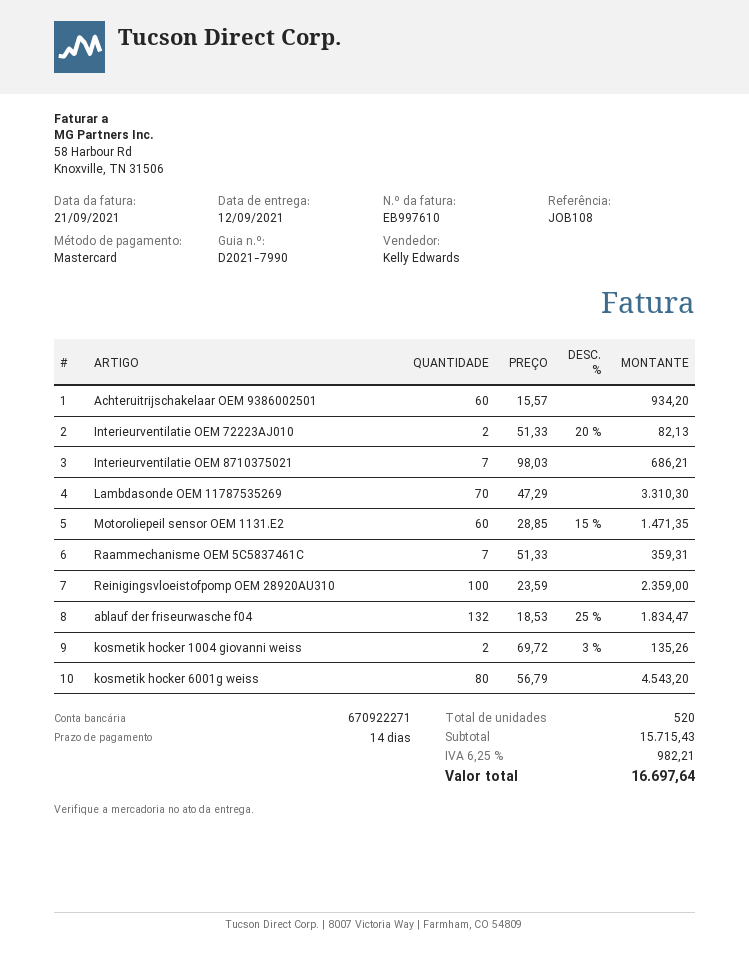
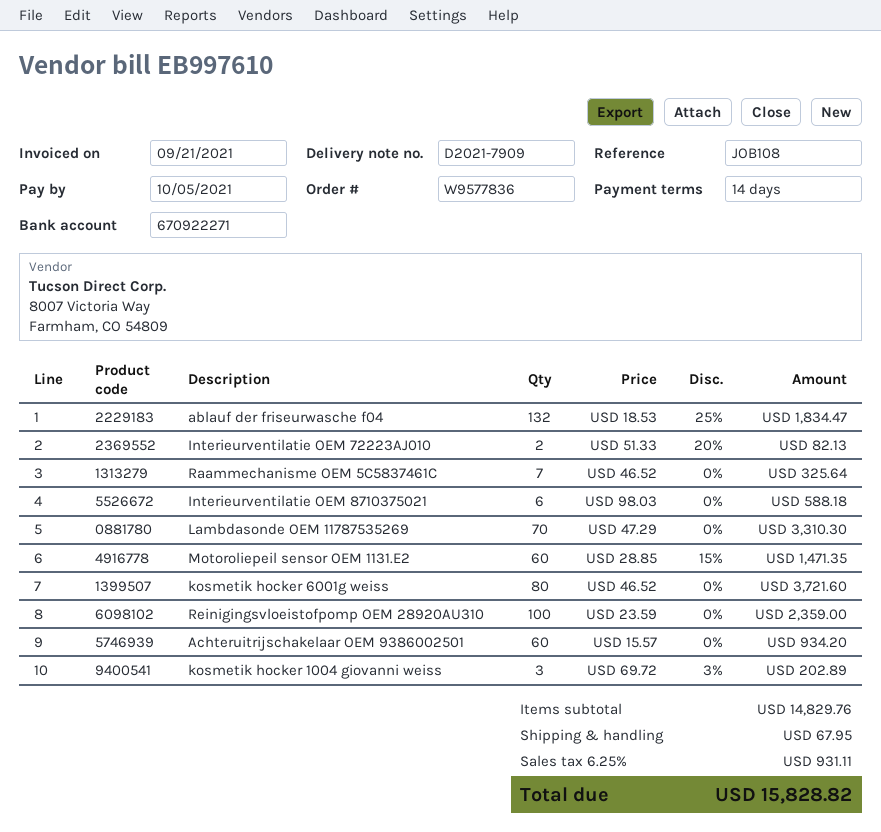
delivery note number: D2021-7990 -> D2021-7909
Interieurventilatie OEM 8710375021: 7 x 98.03 = 686.21 -> 6 x 98.03 = 588.18
Raammechanisme OEM 5C5837461C: 7 x 51.33 = 359.31 -> 7 x 46.52 = 325.64
kosmetik hocker 1004 giovanni weiss: 2 x 69.72 - 3% = 135.26 -> 3 x 69.72 - 3% = 202.89
kosmetik hocker 6001g weiss: 80 x 56.79 = 4543.20 -> 80 x 46.52 = 3721.60
subtotal: 15715.43 -> 14829.76
shipping: none -> 67.95
tax: 6.25% = 982.21 -> 6.25% = 931.11
total: 16697.64 -> 15828.82

